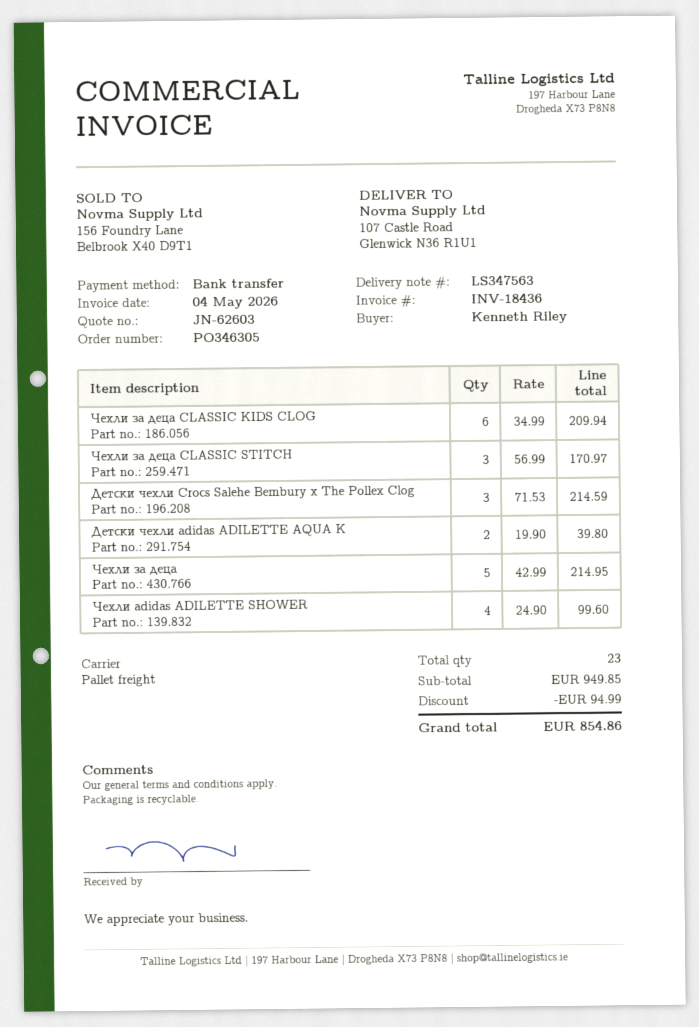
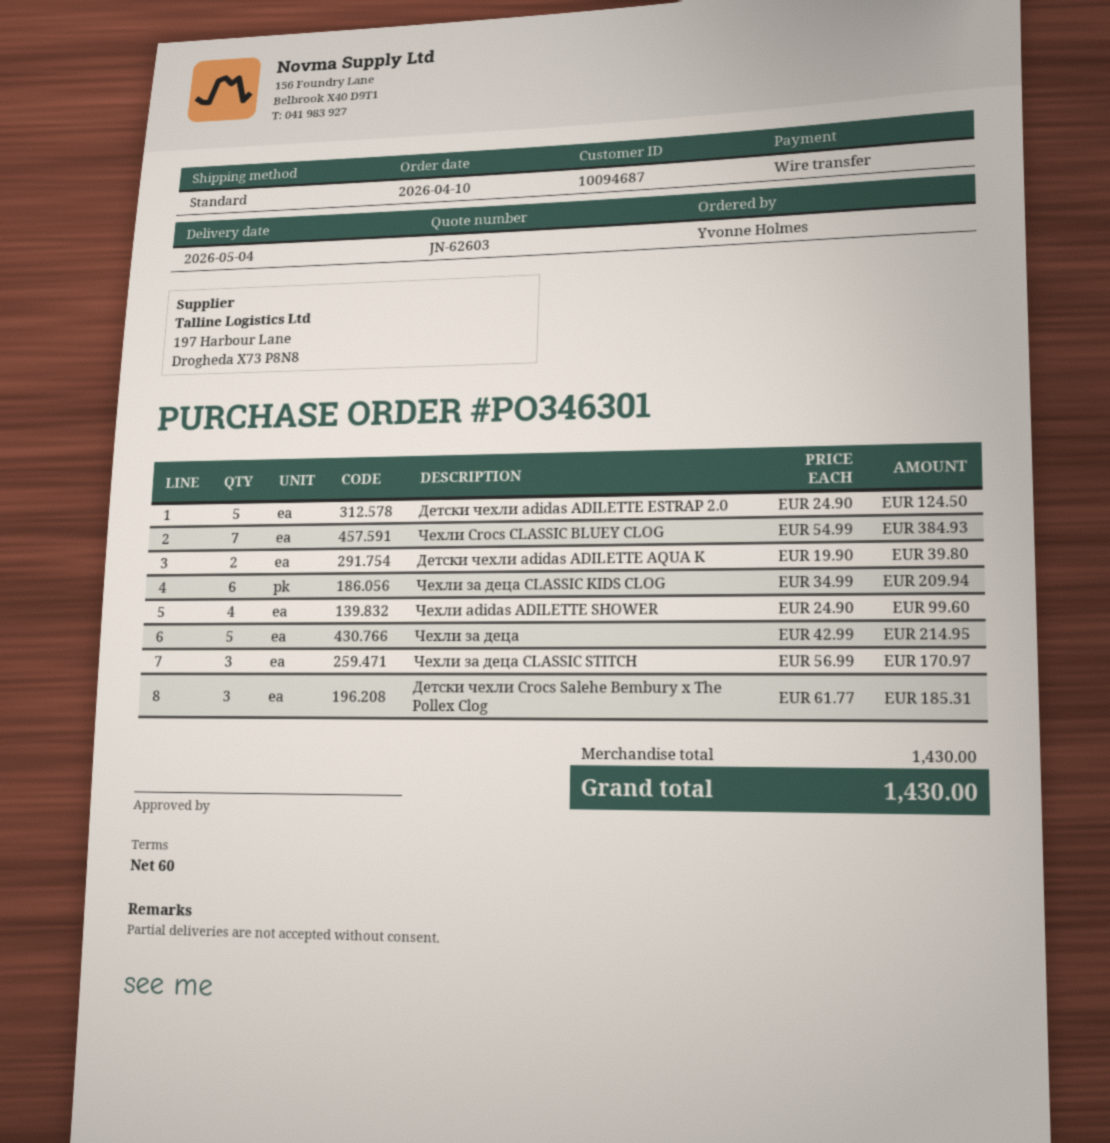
order number: PO346305 -> PO346301
ordered by: Kenneth Riley -> Yvonne Holmes
shipping method: pallet freight -> standard
Детски чехли Crocs Salehe Bembury x The Pollex Clog: 3 x 71.53 = 214.59 -> 3 x 61.77 = 185.31
Детски чехли adidas ADILETTE ESTRAP 2.0: none -> 5 x 24.90 = 124.50
Чехли Crocs CLASSIC BLUEY CLOG: none -> 7 x 54.99 = 384.93
subtotal: 949.85 -> 1430.00
discount: 94.99 -> none
total: 854.86 -> 1430.00

